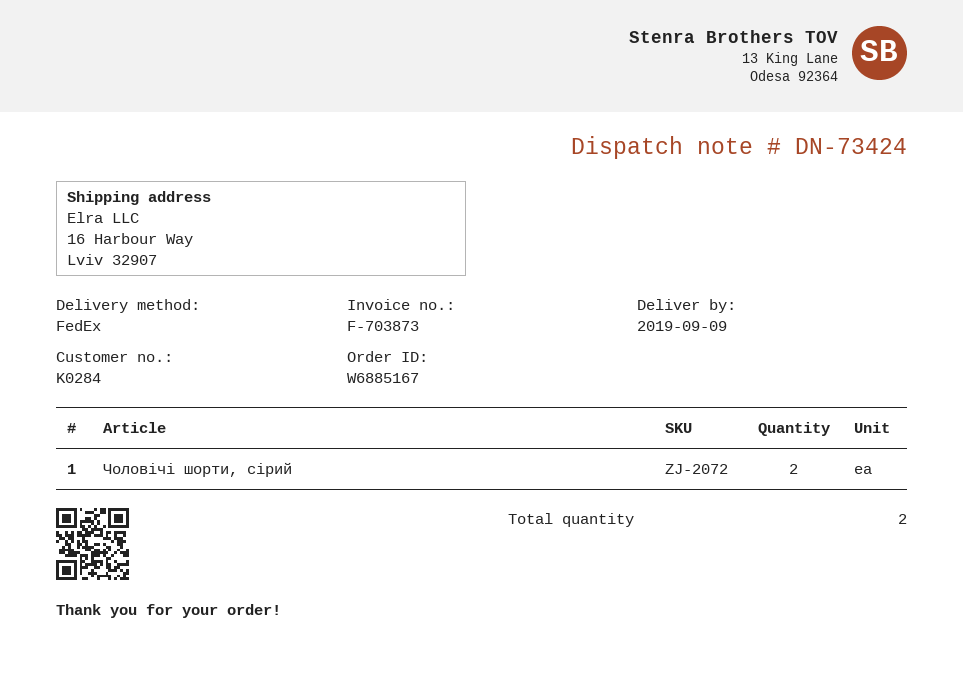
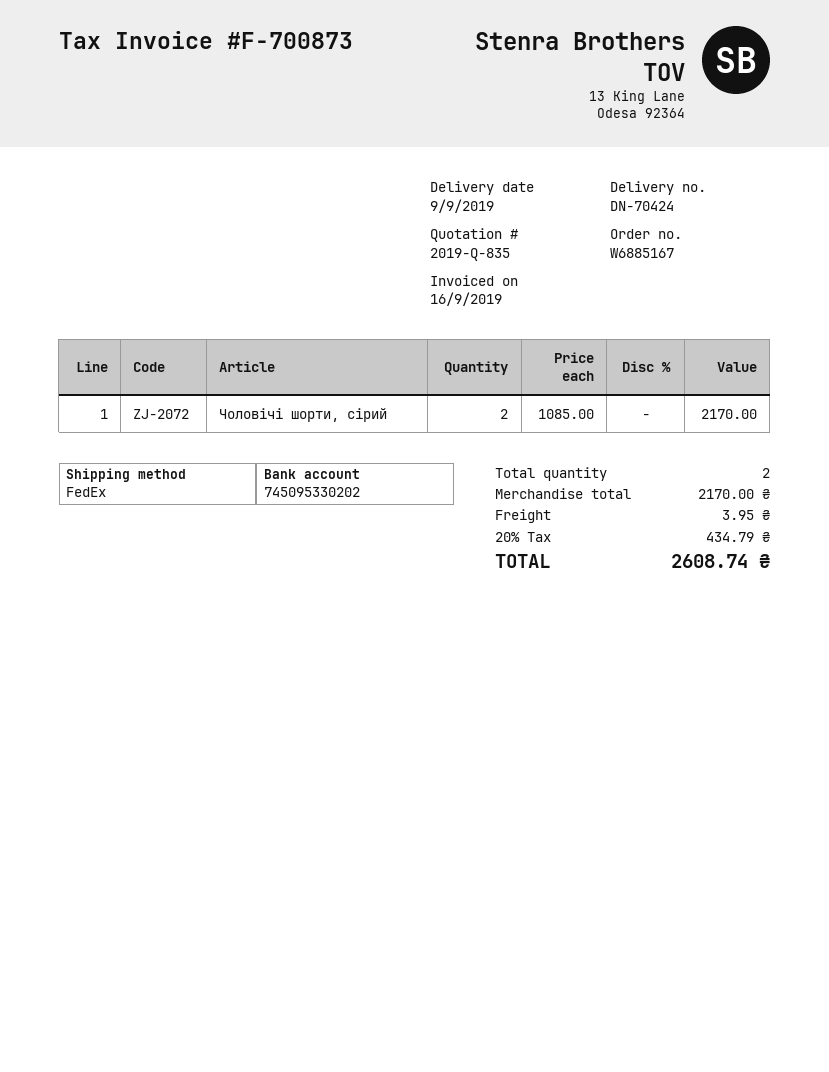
delivery note number: DN-73424 -> DN-70424
invoice number: F-703873 -> F-700873

